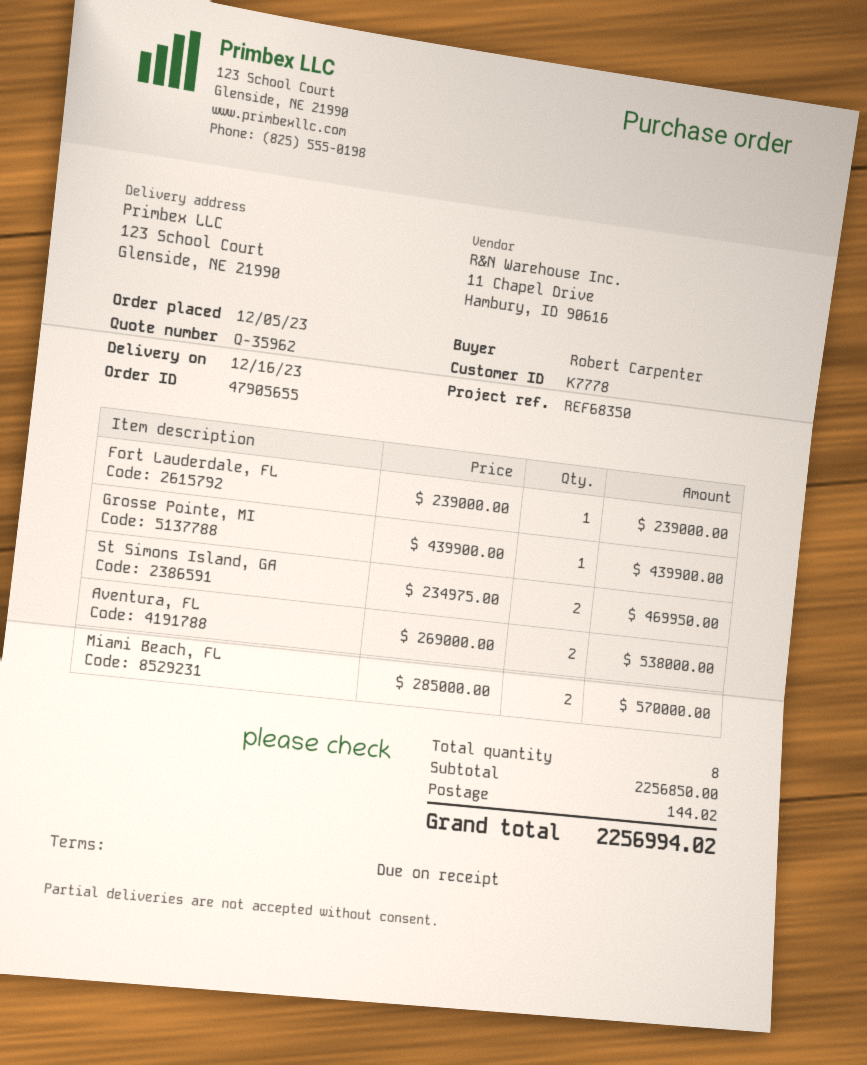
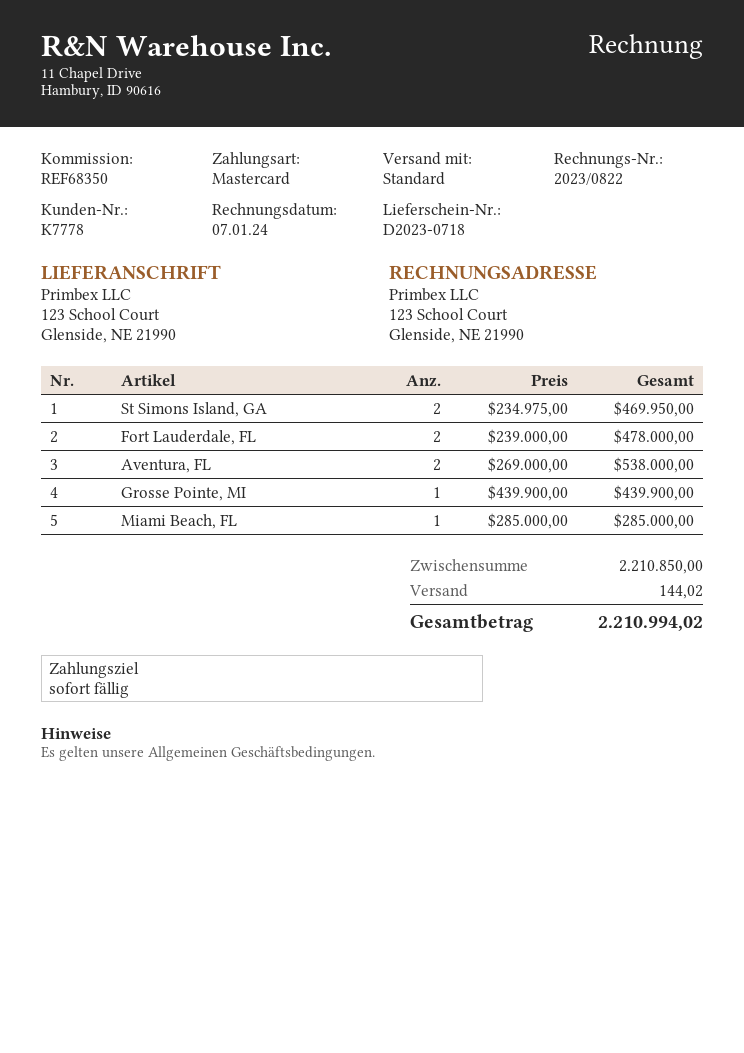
Fort Lauderdale, FL: 1 x 239000.00 = 239000.00 -> 2 x 239000.00 = 478000.00
Miami Beach, FL: 2 x 285000.00 = 570000.00 -> 1 x 285000.00 = 285000.00
subtotal: 2256850.00 -> 2210850.00
total: 2256994.02 -> 2210994.02

